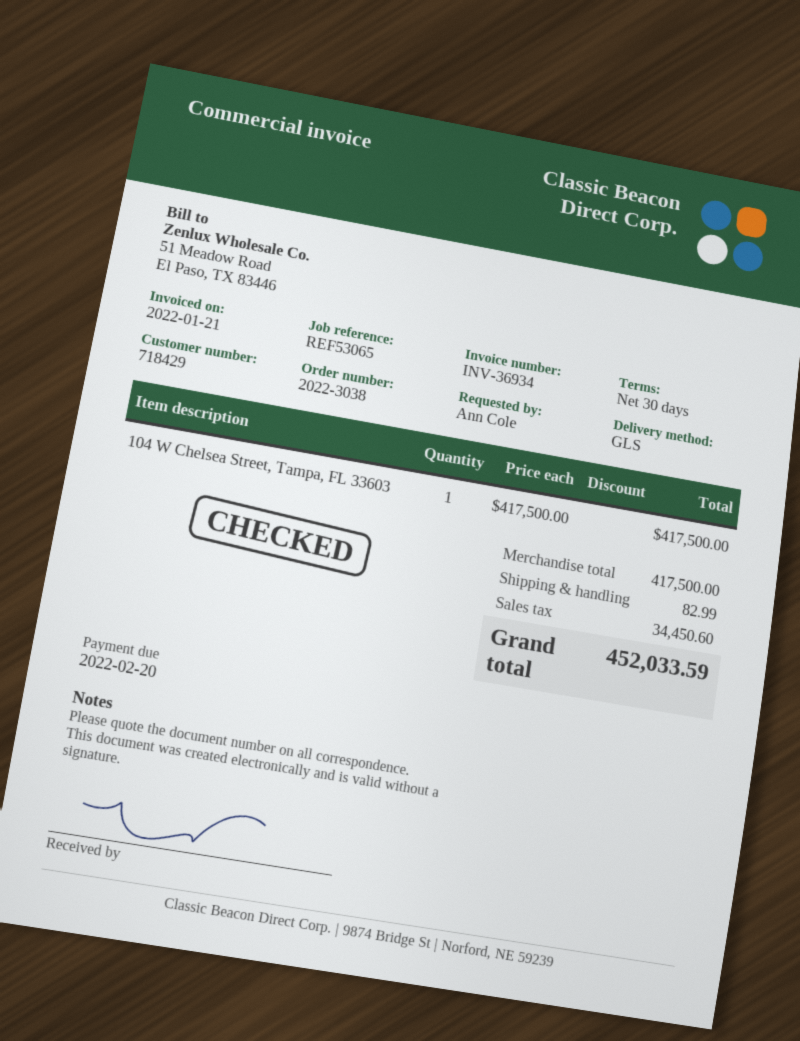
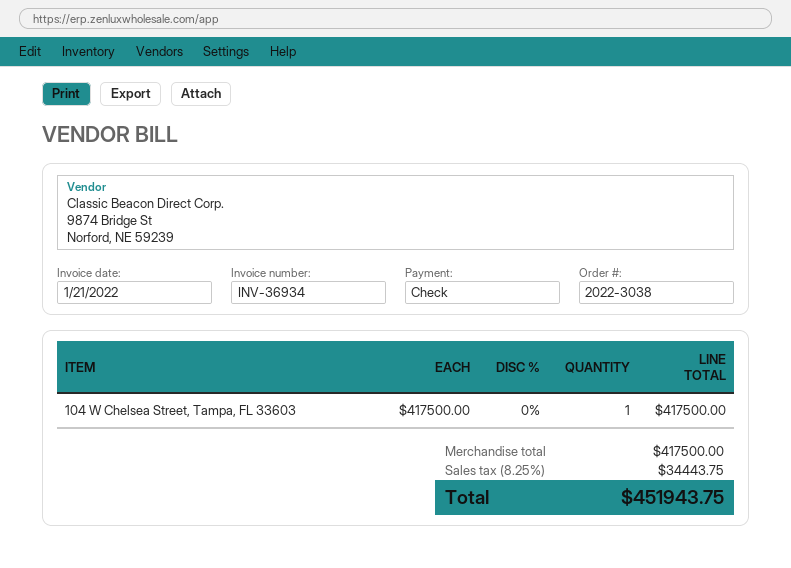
shipping: 82.99 -> none
tax: 34450.60 -> 34443.75
total: 452033.59 -> 451943.75

